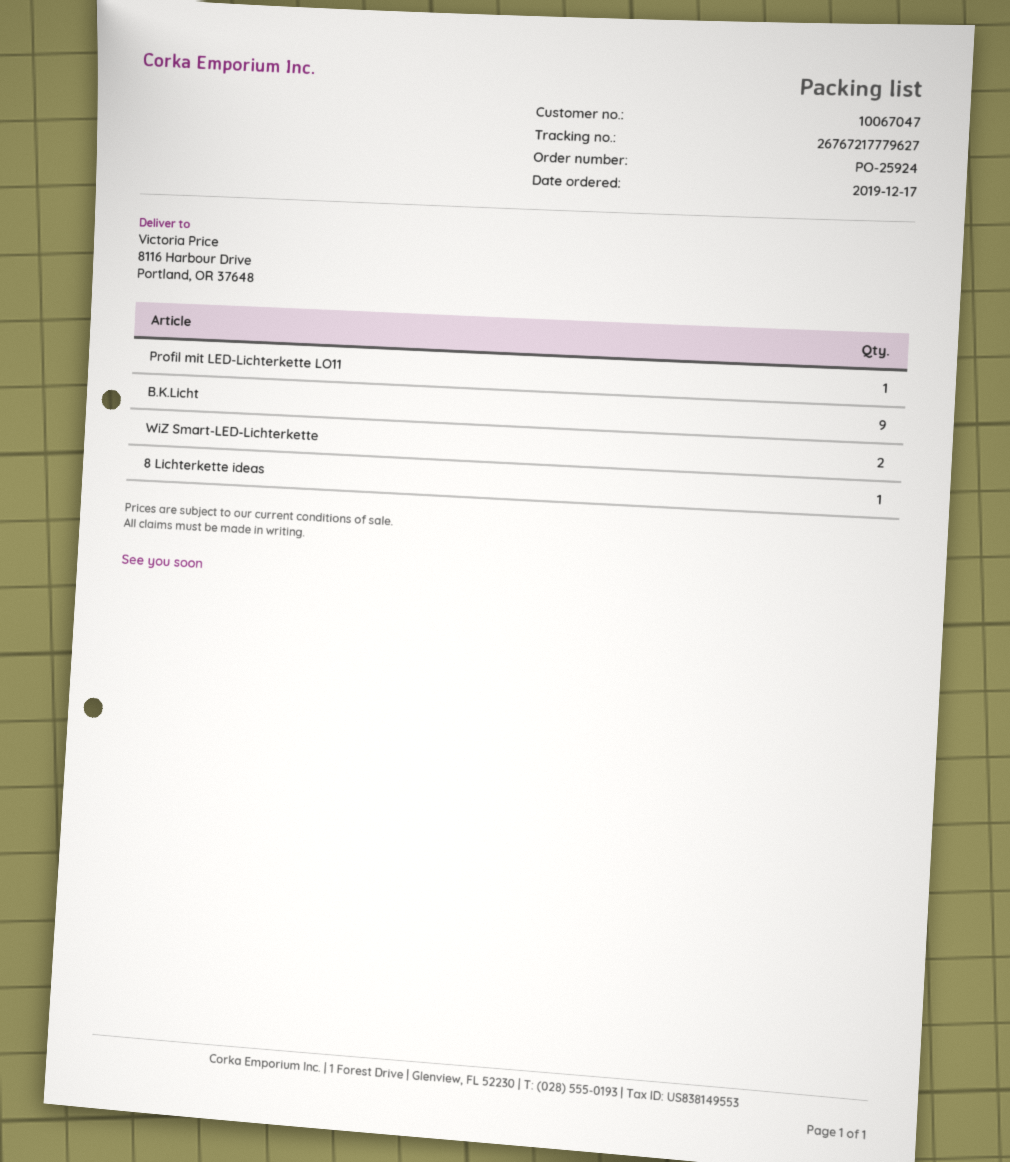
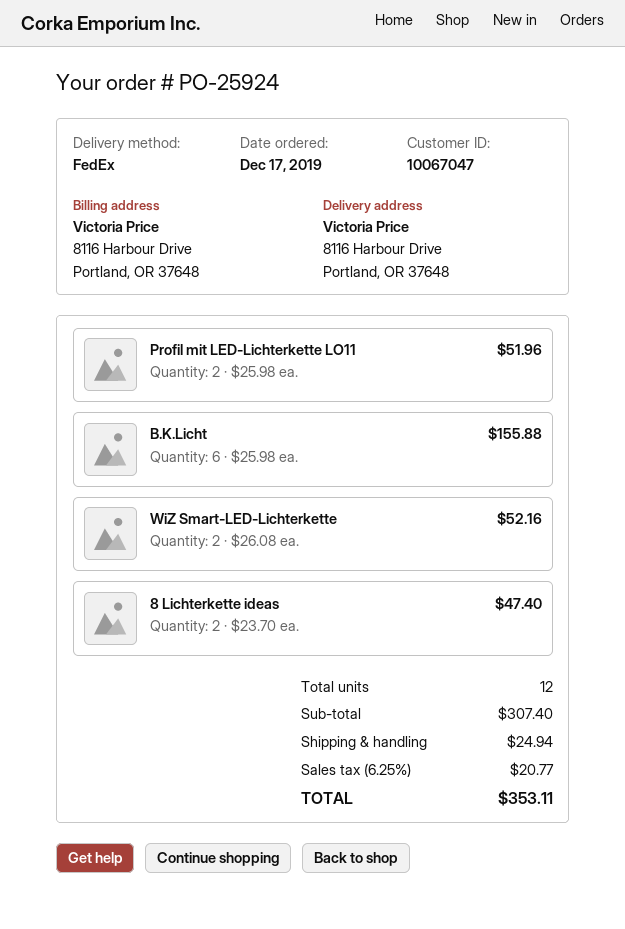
Profil mit LED-Lichterkette LO11: 1 -> 2
B.K.Licht: 9 -> 6
8 Lichterkette ideas: 1 -> 2

